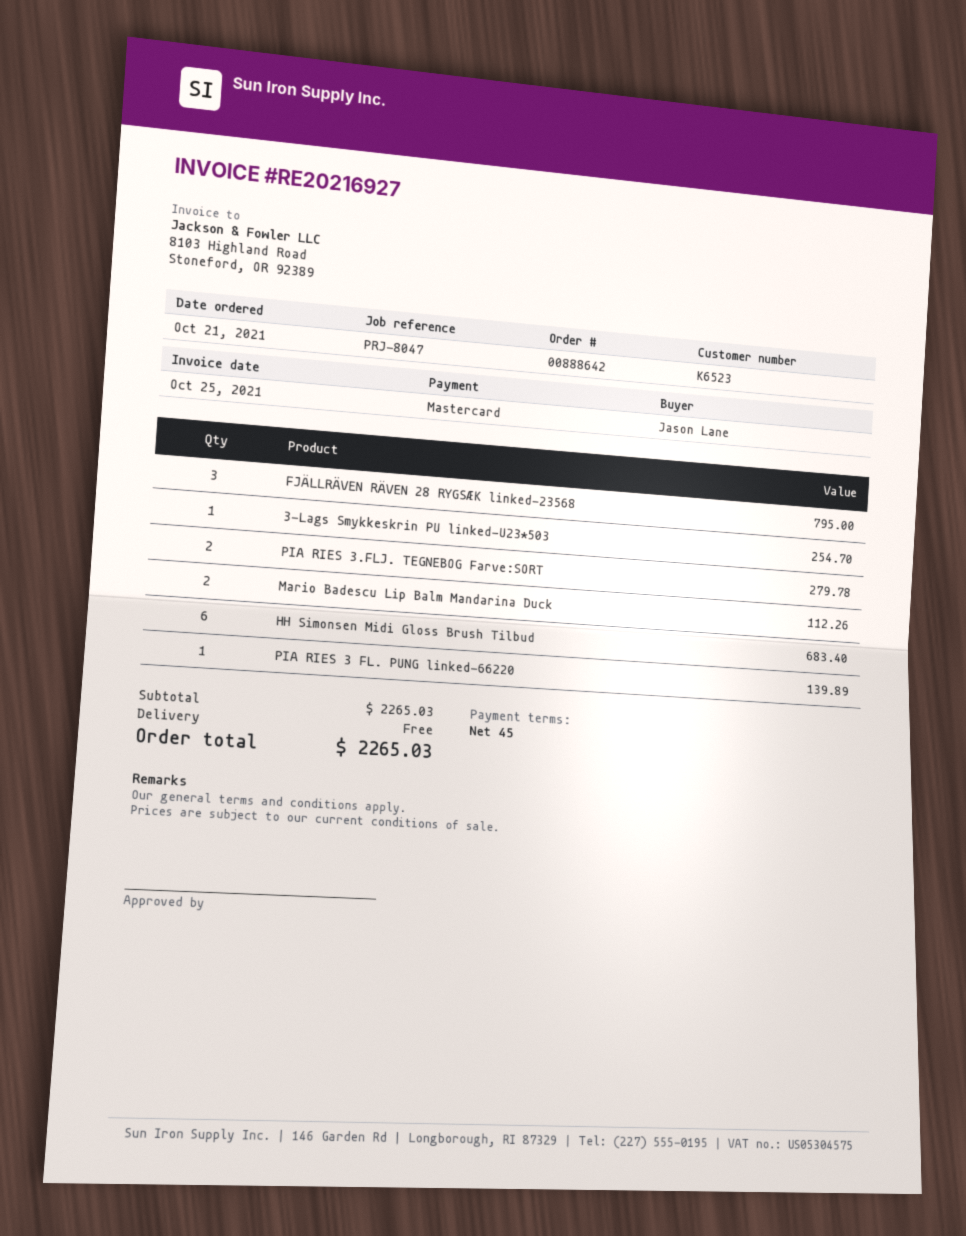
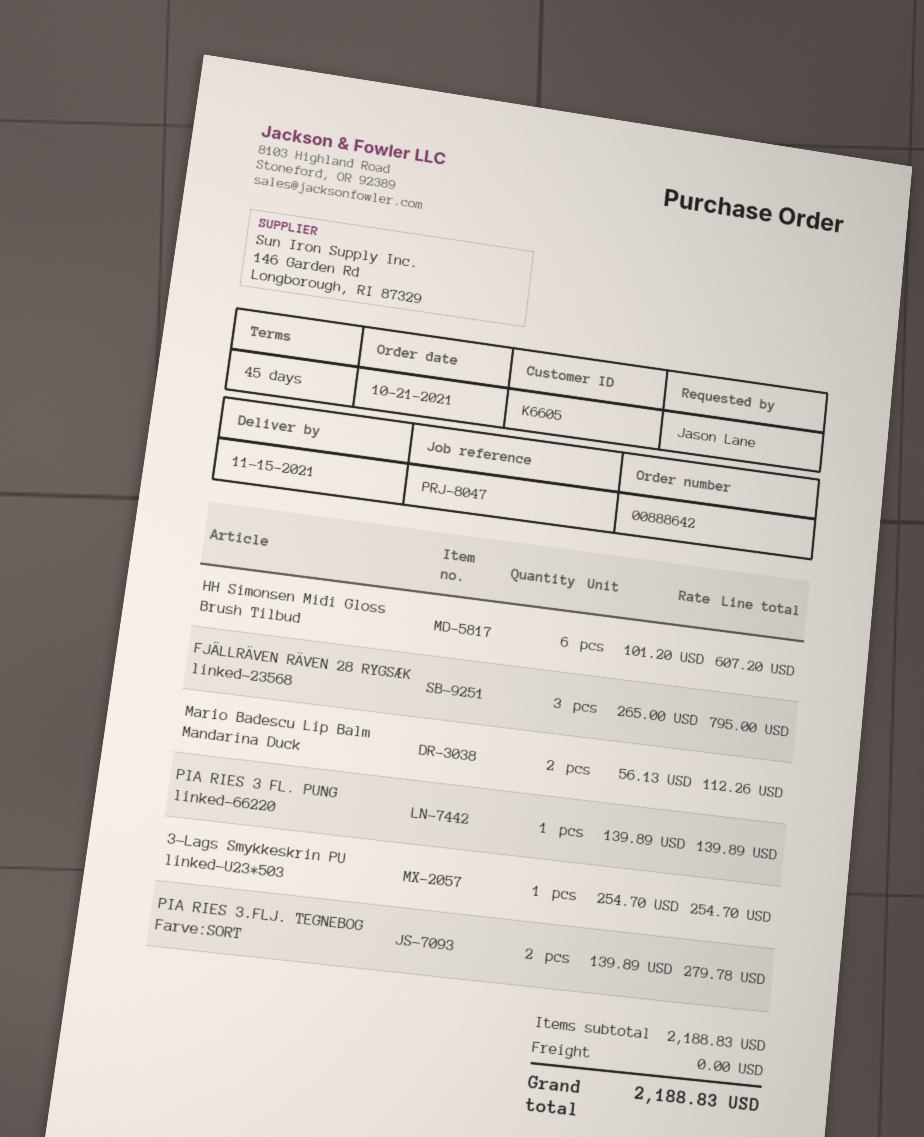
customer number: K6523 -> K6605
HH Simonsen Midi Gloss Brush Tilbud: 6 for 683.40 -> 6 for 607.20
subtotal: 2265.03 -> 2188.83
total: 2265.03 -> 2188.83

